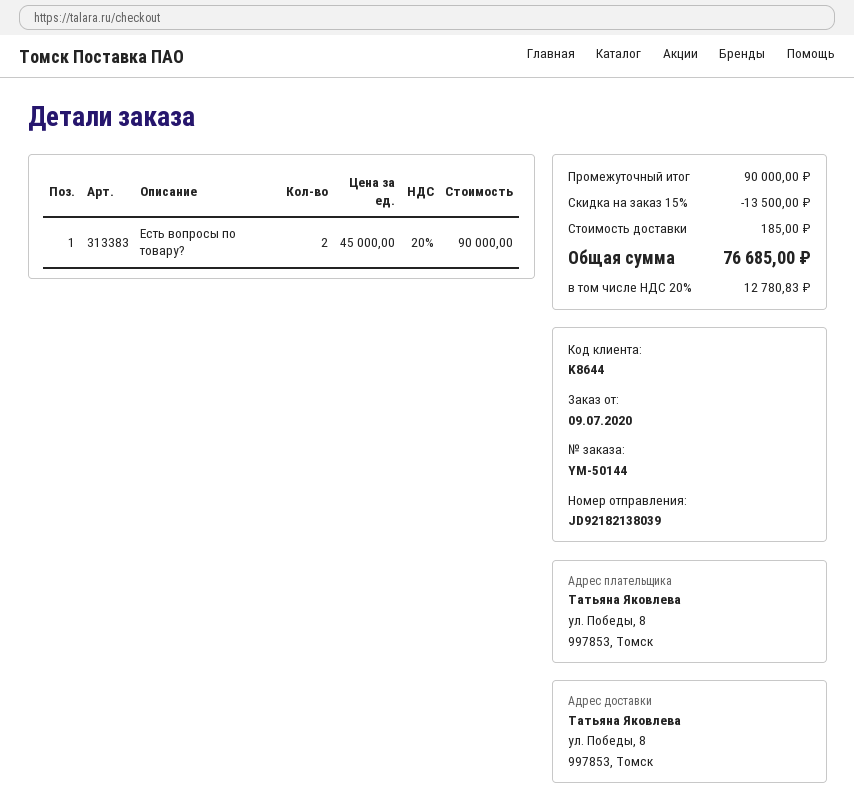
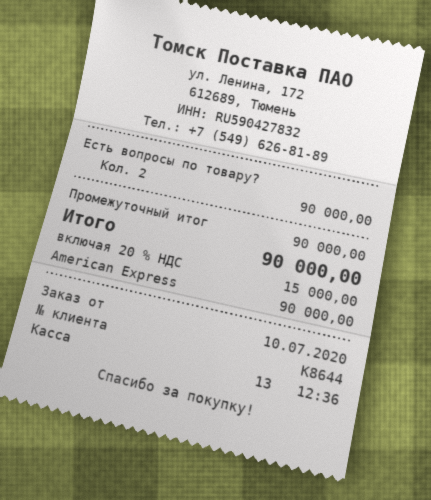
order date: 2020-07-09 -> 2020-07-10
discount: 15% = 13500.00 -> none
shipping: 185.00 -> none
tax: 20% = 12780.83 -> 20% = 15000.00
total: 76685.00 -> 90000.00

